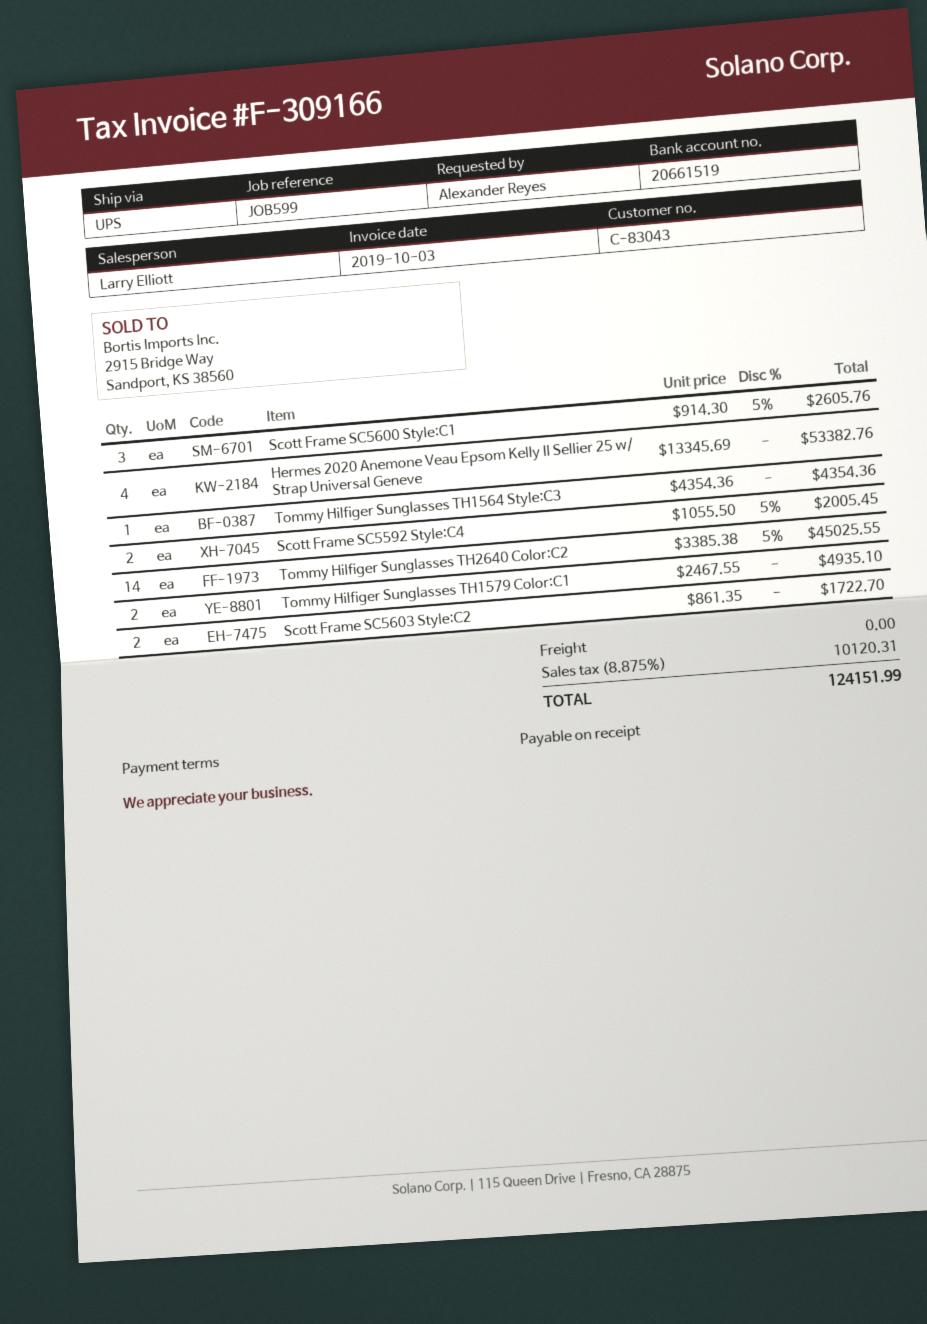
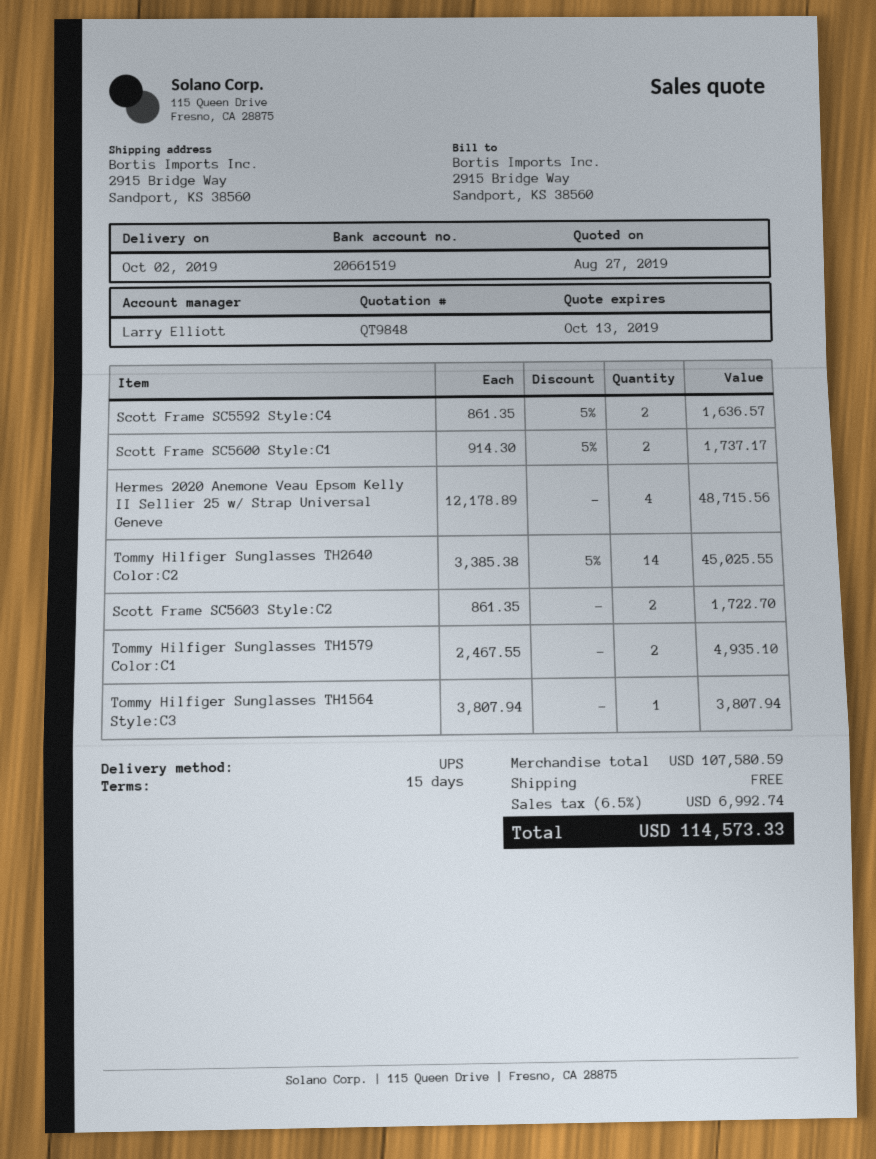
payment terms: on receipt -> 15 days
Scott Frame SC5600 Style:C1: 3 x 914.30 - 5% = 2605.76 -> 2 x 914.30 - 5% = 1737.17
Hermes 2020 Anemone Veau Epsom Kelly II Sellier 25 w/ Strap Universal Geneve: 4 x 13345.69 = 53382.76 -> 4 x 12178.89 = 48715.56
Tommy Hilfiger Sunglasses TH1564 Style:C3: 1 x 4354.36 = 4354.36 -> 1 x 3807.94 = 3807.94
Scott Frame SC5592 Style:C4: 2 x 1055.50 - 5% = 2005.45 -> 2 x 861.35 - 5% = 1636.57
tax: 8.875% = 10120.31 -> 6.5% = 6992.74
total: 124151.99 -> 114573.33

